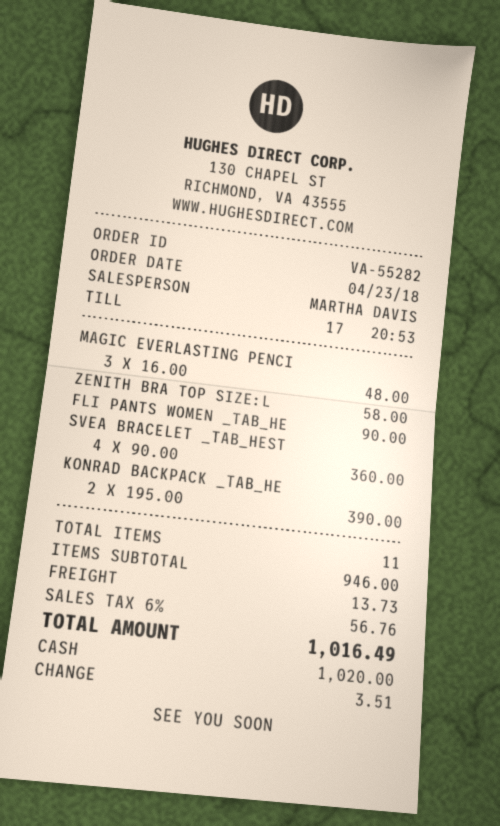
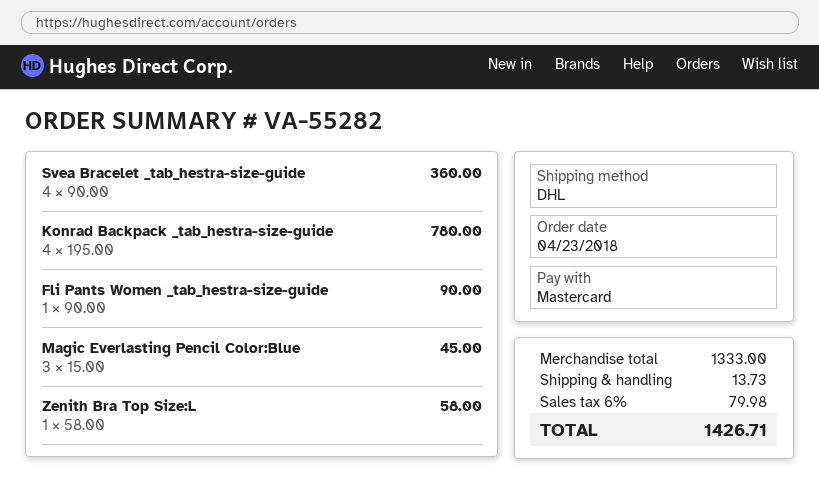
payment method: cash -> Mastercard
MAGIC EVERLASTING PENCI: 3 x 16.00 = 48.00 -> 3 x 15.00 = 45.00
KONRAD BACKPACK _TAB_HE: 2 x 195.00 = 390.00 -> 4 x 195.00 = 780.00
subtotal: 946.00 -> 1333.00
tax: 6% = 56.76 -> 6% = 79.98
total: 1016.49 -> 1426.71

